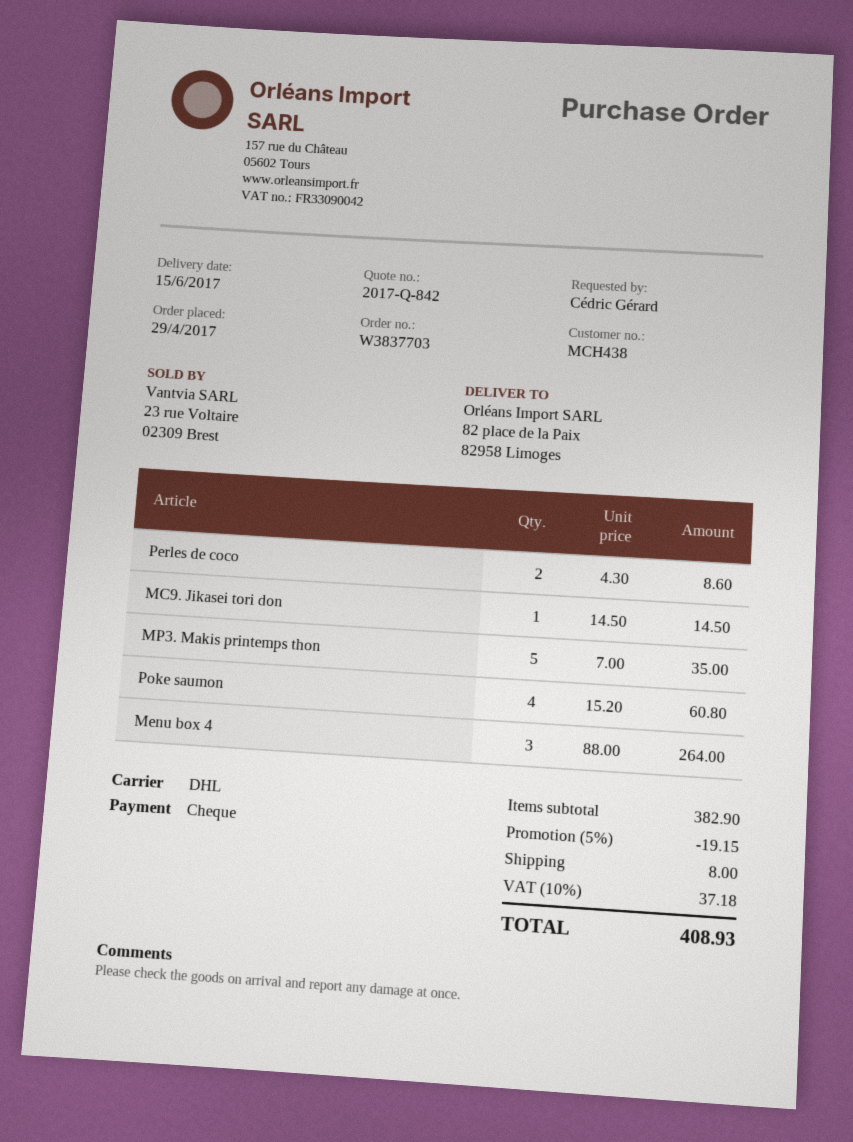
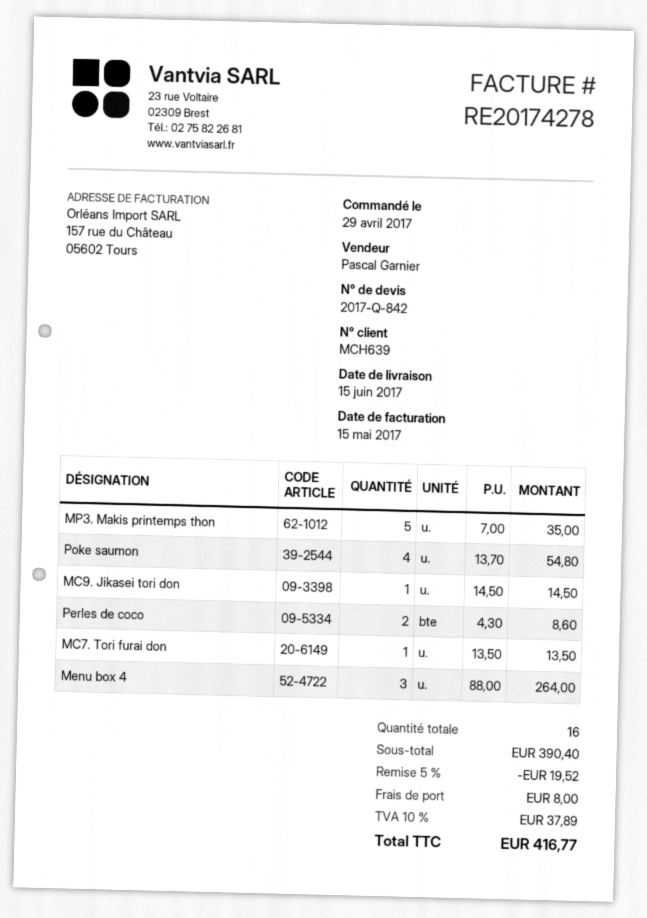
customer number: MCH438 -> MCH639
Poke saumon: 4 x 15.20 = 60.80 -> 4 x 13.70 = 54.80
MC7. Tori furai don: none -> 1 x 13.50 = 13.50
subtotal: 382.90 -> 390.40
discount: 5% = 19.15 -> 5% = 19.52
tax: 10% = 37.18 -> 10% = 37.89
total: 408.93 -> 416.77

